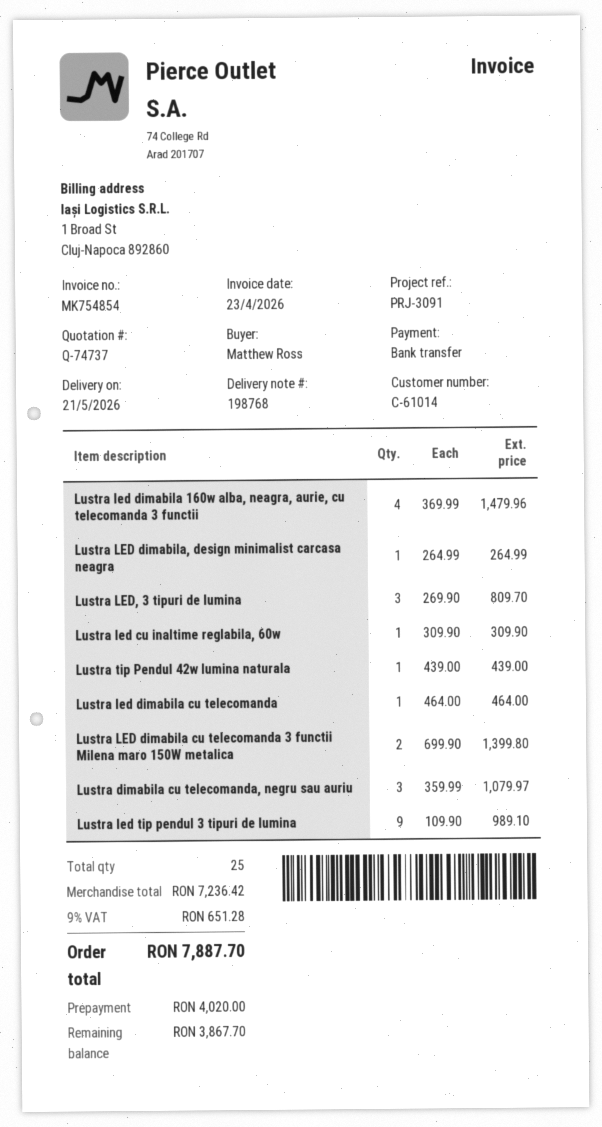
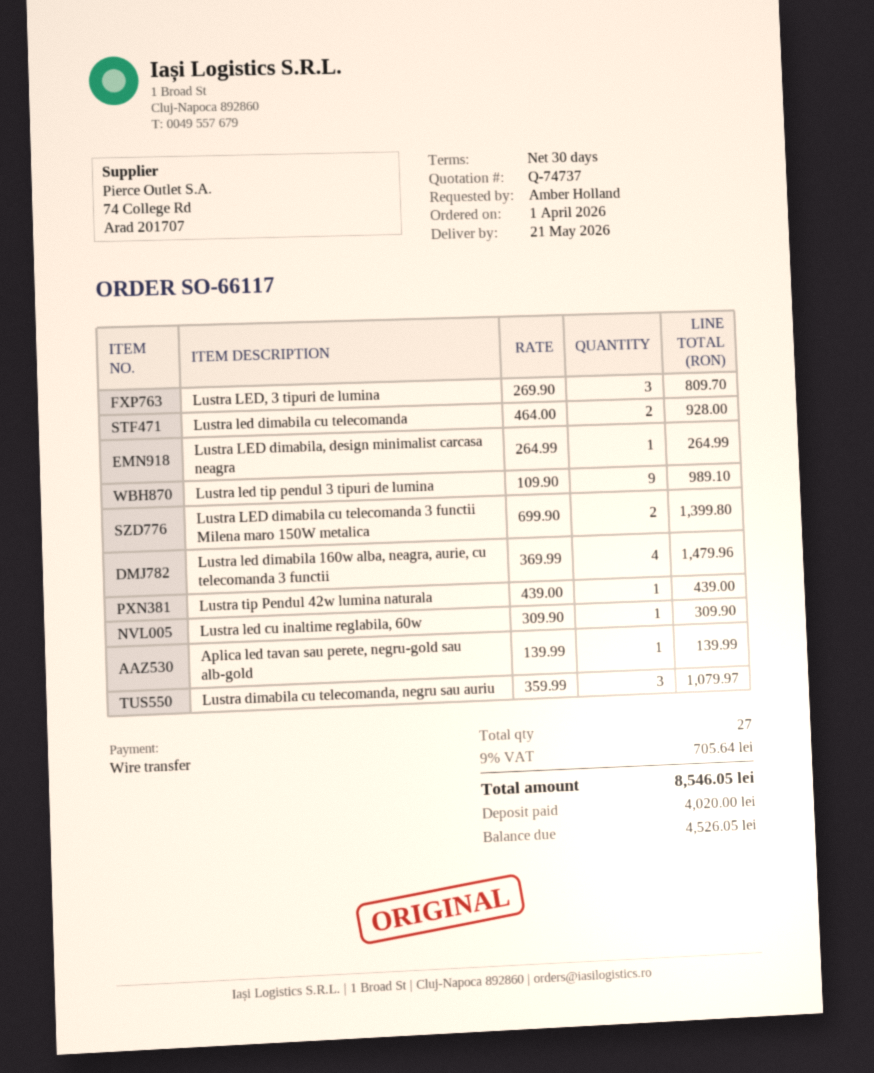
ordered by: Matthew Ross -> Amber Holland
Lustra led dimabila cu telecomanda: 1 x 464.00 = 464.00 -> 2 x 464.00 = 928.00
Aplica led tavan sau perete, negru-gold sau alb-gold: none -> 1 x 139.99 = 139.99
total quantity: 25 -> 27
tax: 9% = 651.28 -> 9% = 705.64
total: 7887.70 -> 8546.05
balance: 3867.70 -> 4526.05

